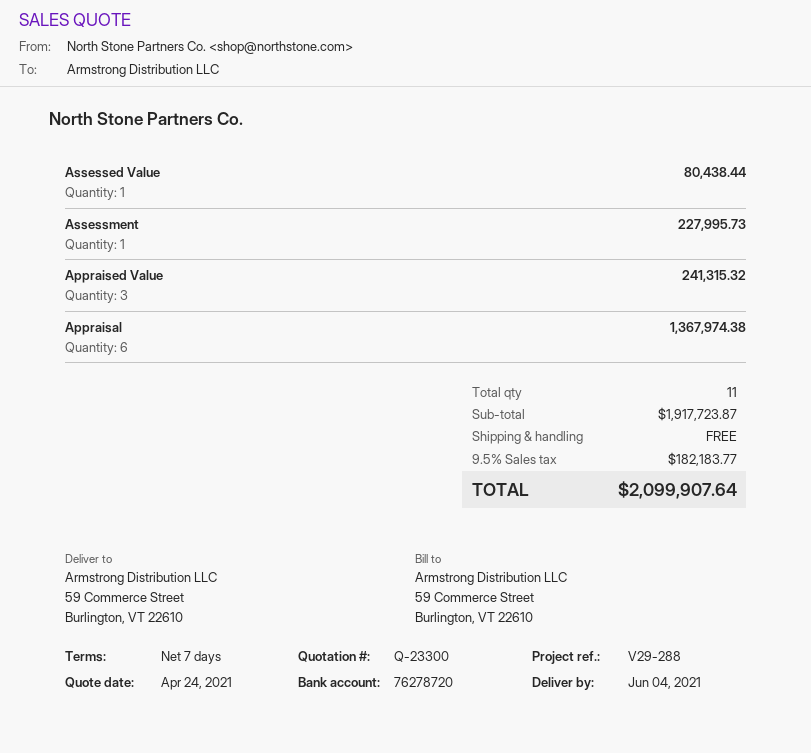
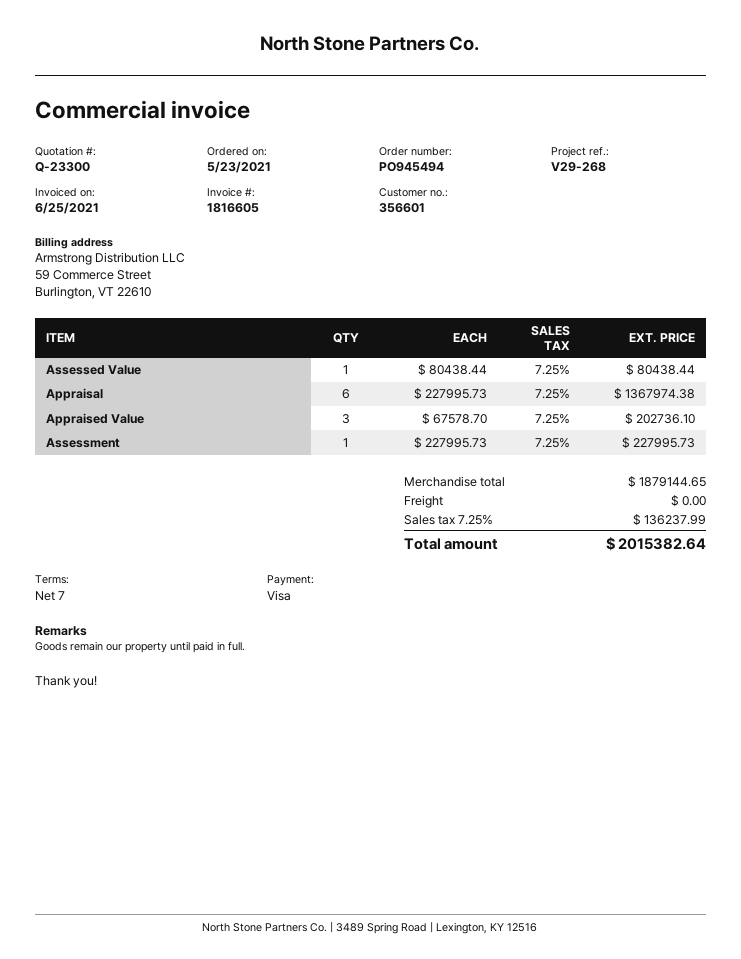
reference: V29-288 -> V29-268
Appraised Value: 3 for 241315.32 -> 3 for 202736.10
subtotal: 1917723.87 -> 1879144.65
tax: 9.5% = 182183.77 -> 7.25% = 136237.99
total: 2099907.64 -> 2015382.64

